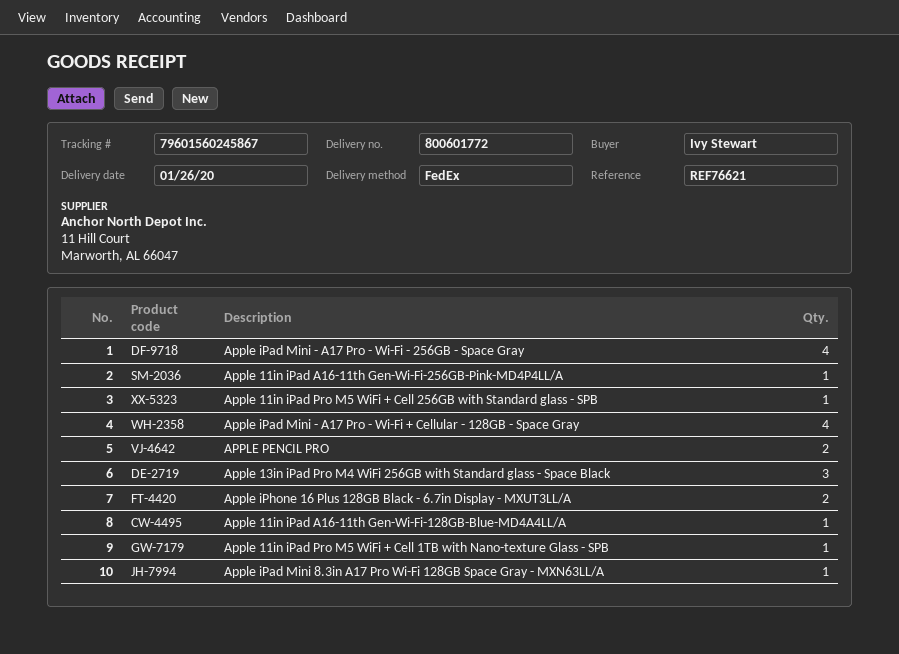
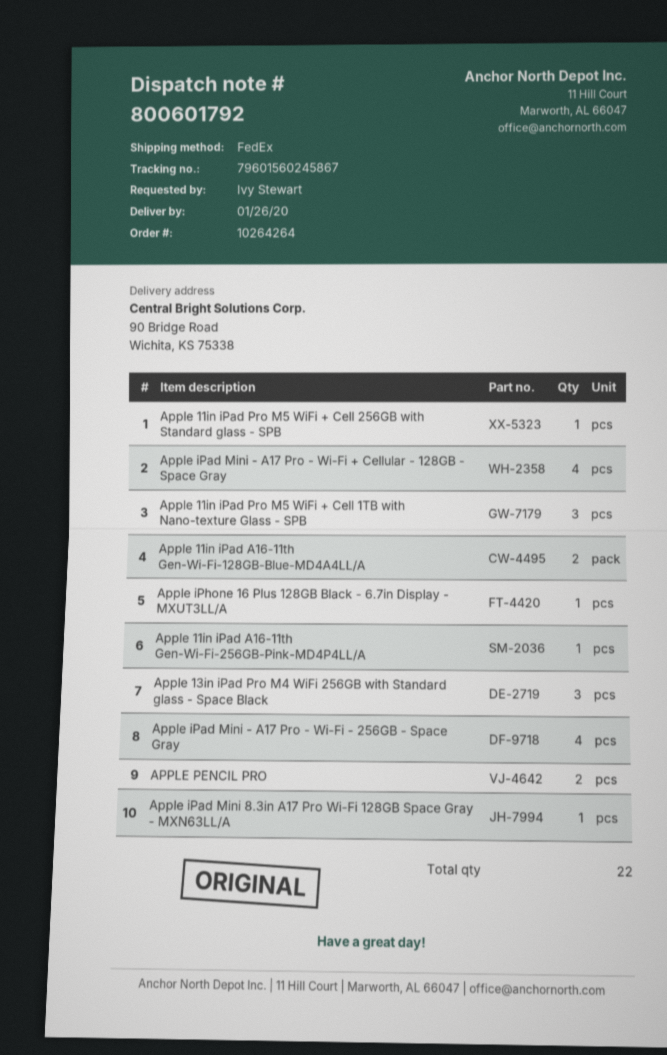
delivery note number: 800601772 -> 800601792
Apple iPhone 16 Plus 128GB Black - 6.7in Display - MXUT3LL/A: 2 -> 1
Apple 11in iPad A16-11th Gen-Wi-Fi-128GB-Blue-MD4A4LL/A: 1 -> 2
Apple 11in iPad Pro M5 WiFi + Cell 1TB with Nano-texture Glass - SPB: 1 -> 3

